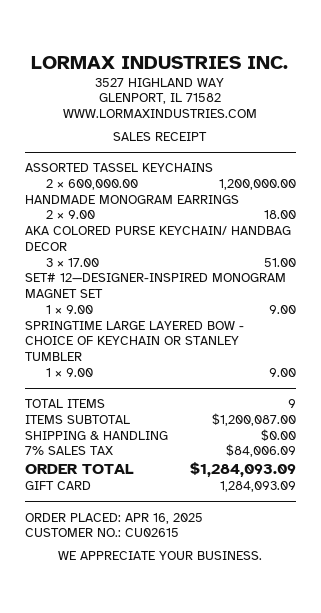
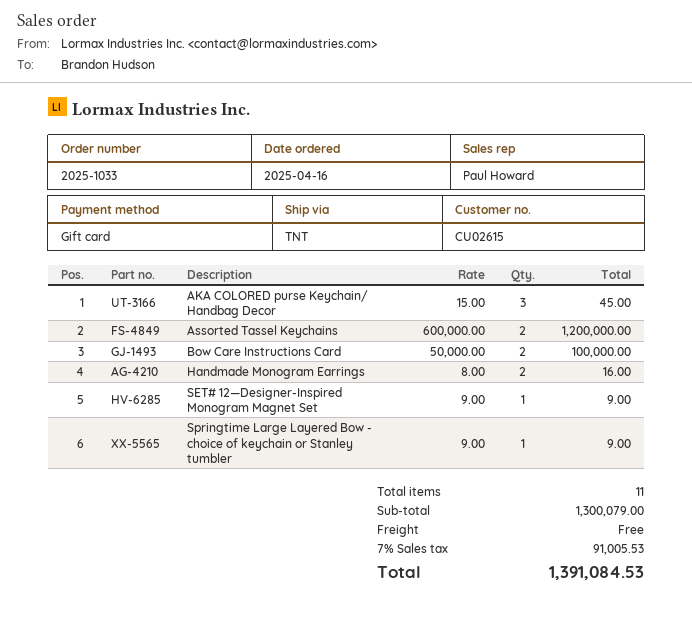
HANDMADE MONOGRAM EARRINGS: 2 x 9.00 = 18.00 -> 2 x 8.00 = 16.00
AKA COLORED PURSE KEYCHAIN/ HANDBAG DECOR: 3 x 17.00 = 51.00 -> 3 x 15.00 = 45.00
Bow Care Instructions Card: none -> 2 x 50000.00 = 100000.00
total quantity: 9 -> 11
subtotal: 1200087.00 -> 1300079.00
tax: 7% = 84006.09 -> 7% = 91005.53
total: 1284093.09 -> 1391084.53

